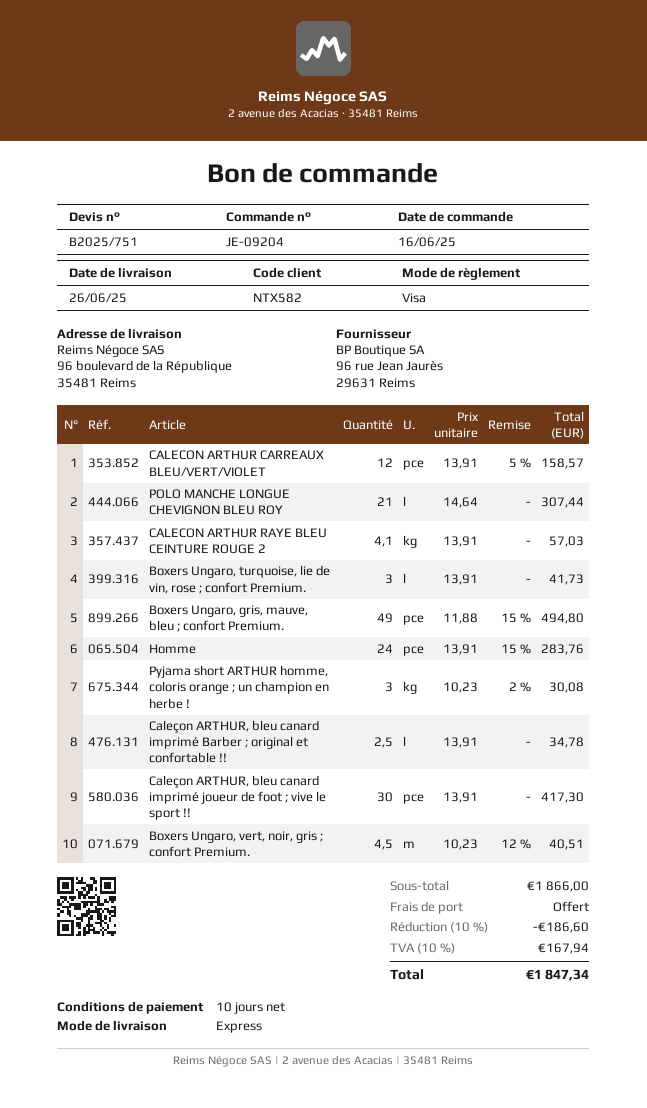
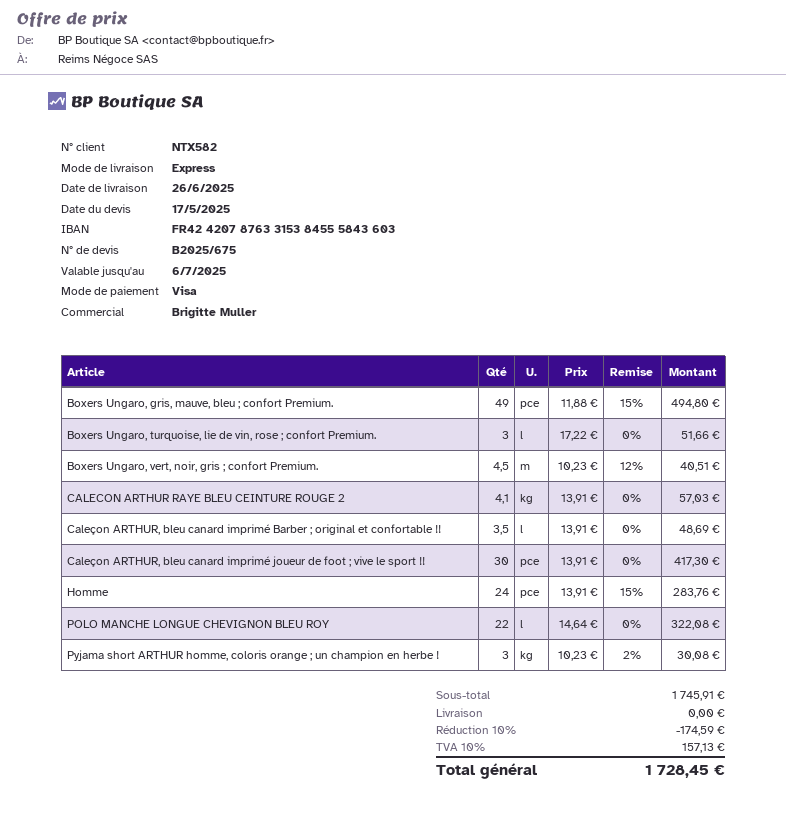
quote number: B2025/751 -> B2025/675
CALECON ARTHUR CARREAUX BLEU/VERT/VIOLET: 12 x 13.91 - 5% = 158.57 -> none
POLO MANCHE LONGUE CHEVIGNON BLEU ROY: 21 x 14.64 = 307.44 -> 22 x 14.64 = 322.08
Boxers Ungaro, turquoise, lie de vin, rose ; confort Premium.: 3 x 13.91 = 41.73 -> 3 x 17.22 = 51.66
Caleçon ARTHUR, bleu canard imprimé Barber ; original et confortable !!: 2.5 x 13.91 = 34.78 -> 3.5 x 13.91 = 48.69
subtotal: 1866.00 -> 1745.91
discount: 10% = 186.60 -> 10% = 174.59
tax: 10% = 167.94 -> 10% = 157.13
total: 1847.34 -> 1728.45

